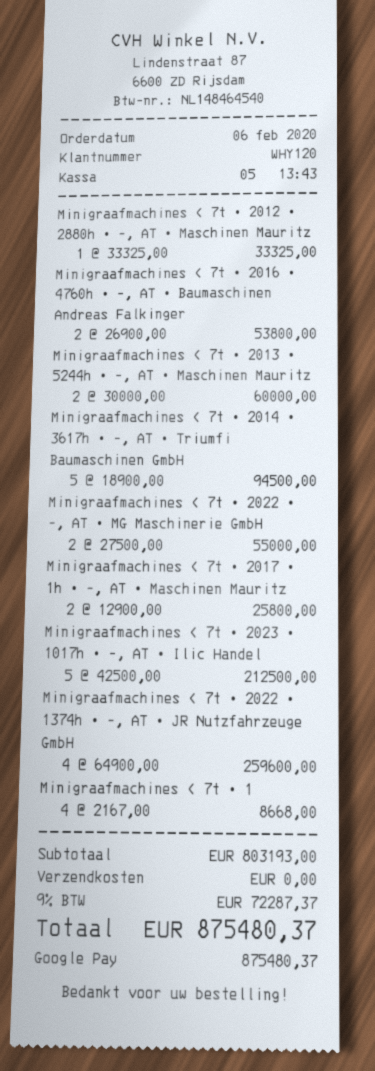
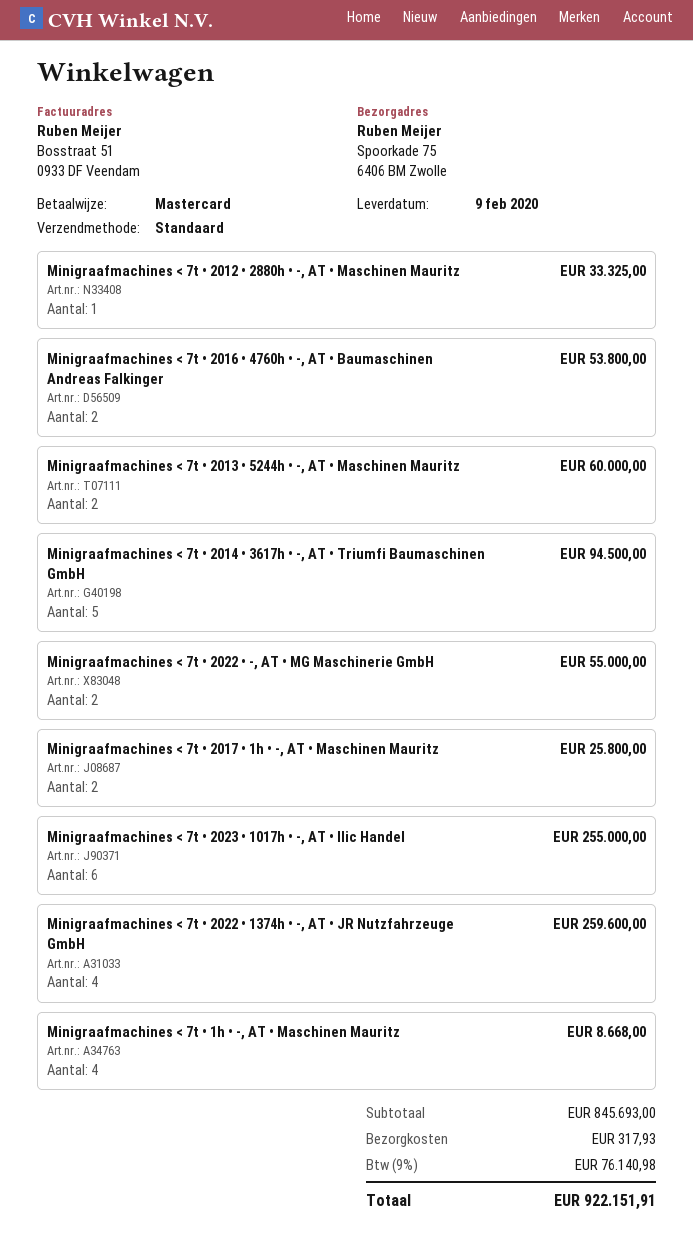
payment method: Google Pay -> Mastercard
Minigraafmachines < 7t • 2023 • 1017h • -, AT • Ilic Handel: 5 for 212500.00 -> 6 for 255000.00
subtotal: 803193.00 -> 845693.00
shipping: 0.00 -> 317.93
tax: 9% = 72287.37 -> 9% = 76140.98
total: 875480.37 -> 922151.91

